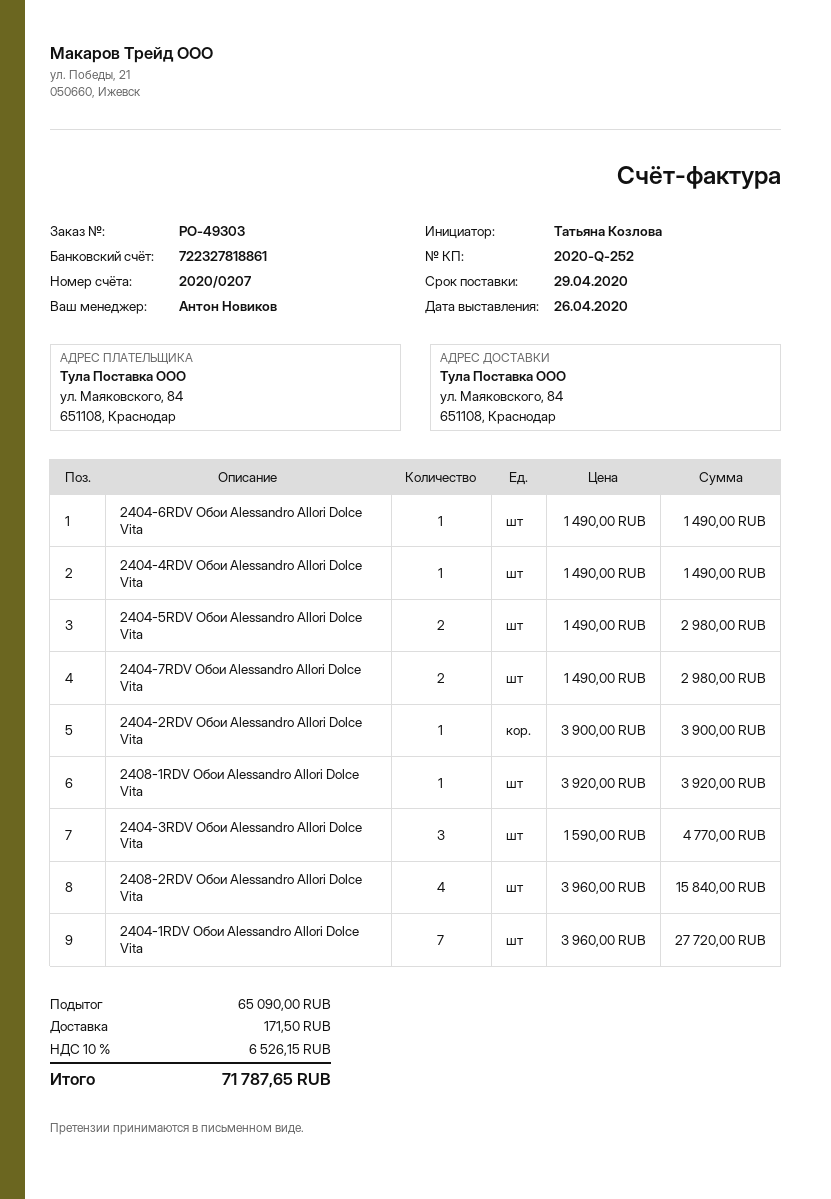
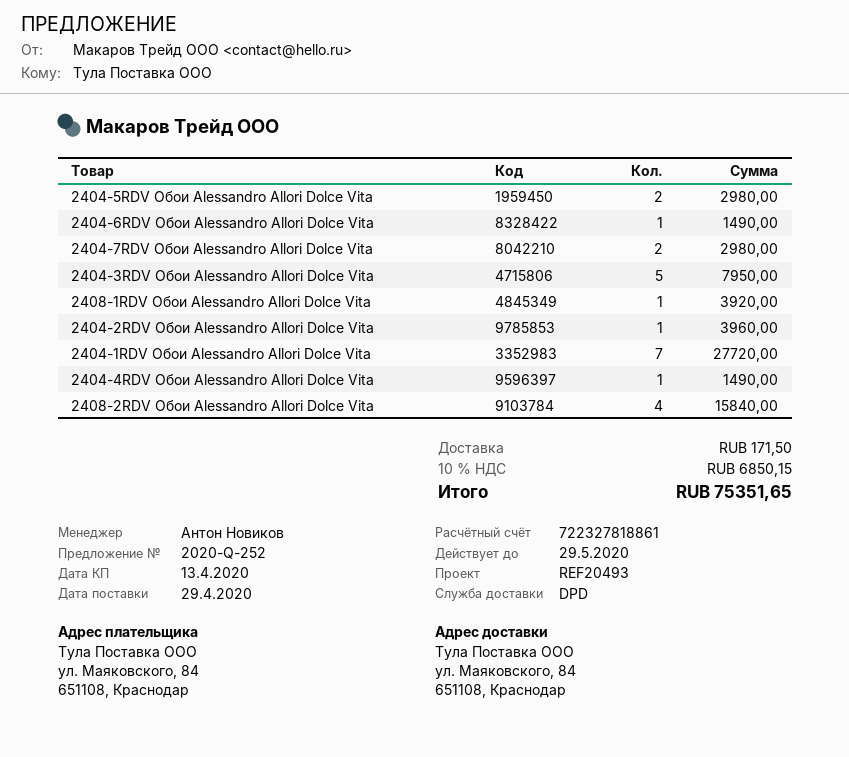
2404-2RDV Обои Alessandro Allori Dolce Vita: 1 for 3900.00 -> 1 for 3960.00
2404-3RDV Обои Alessandro Allori Dolce Vita: 3 for 4770.00 -> 5 for 7950.00
tax: 10% = 6526.15 -> 10% = 6850.15
total: 71787.65 -> 75351.65

